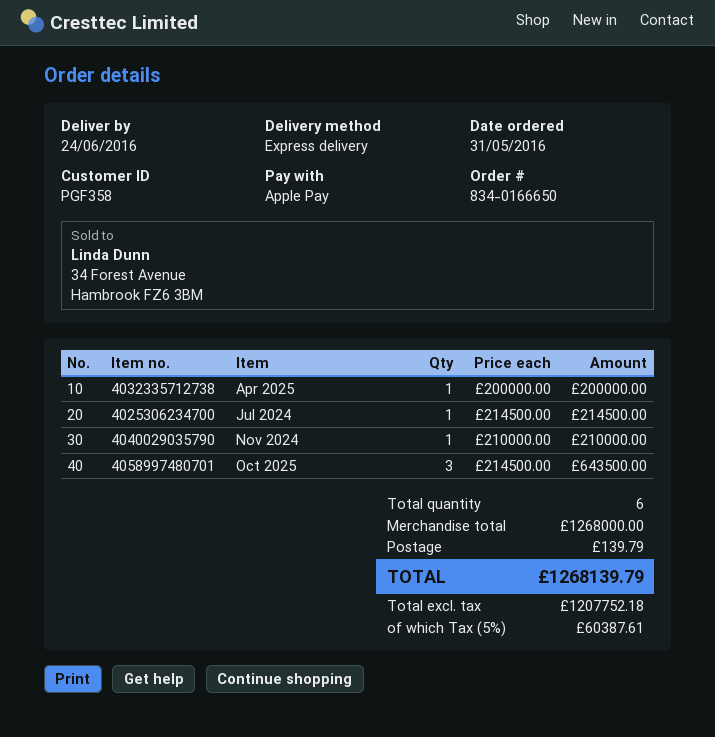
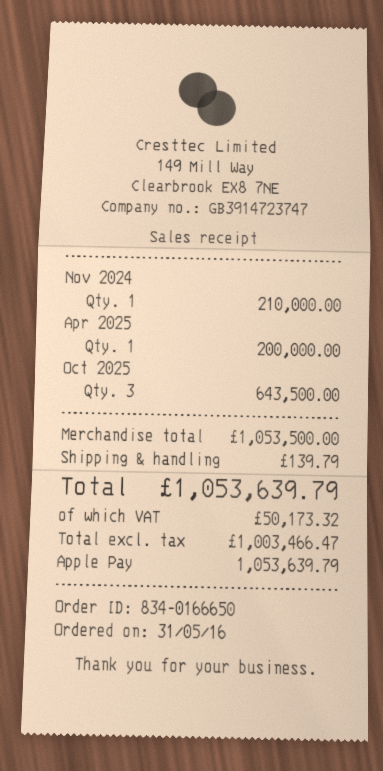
Jul 2024: 1 for 214500.00 -> none
subtotal: 1268000.00 -> 1053500.00
net: 1207752.18 -> 1003466.47
tax: 60387.61 -> 50173.32
total: 1268139.79 -> 1053639.79

